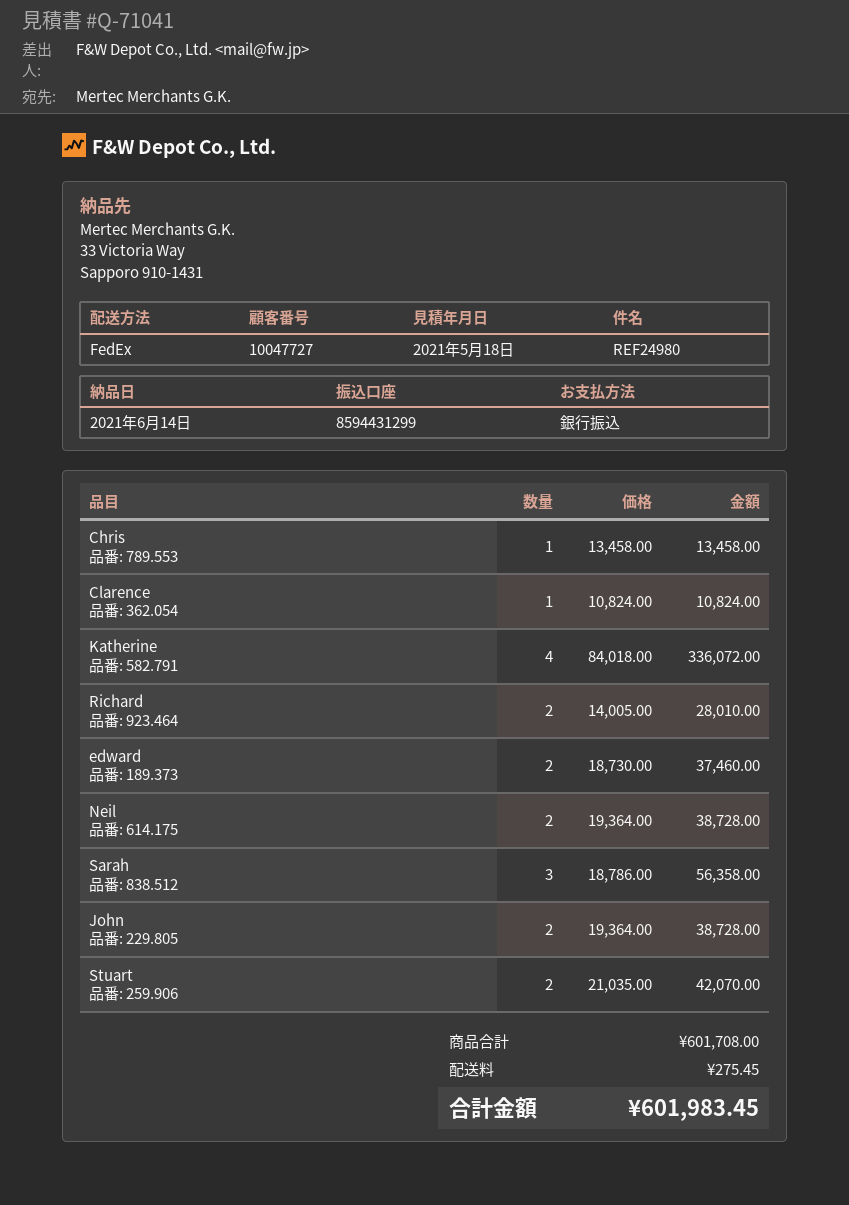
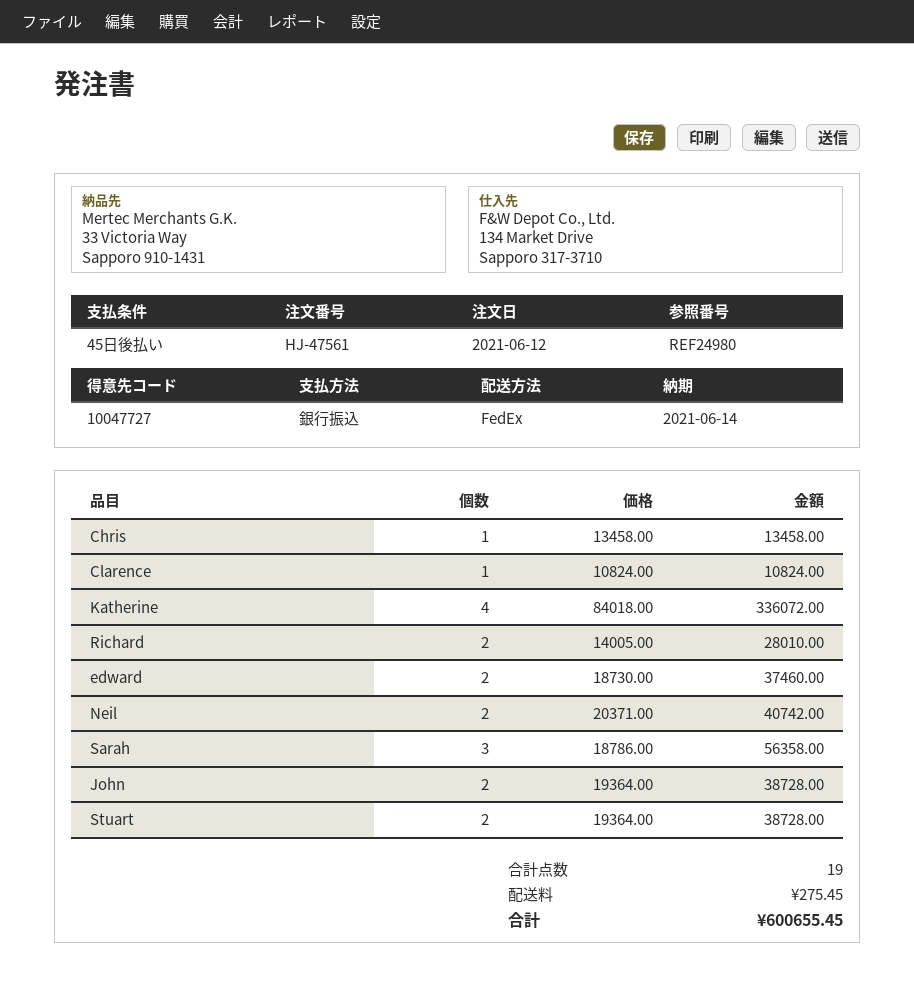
Neil: 2 x 19364.00 = 38728.00 -> 2 x 20371.00 = 40742.00
Stuart: 2 x 21035.00 = 42070.00 -> 2 x 19364.00 = 38728.00
total: 601983.45 -> 600655.45

